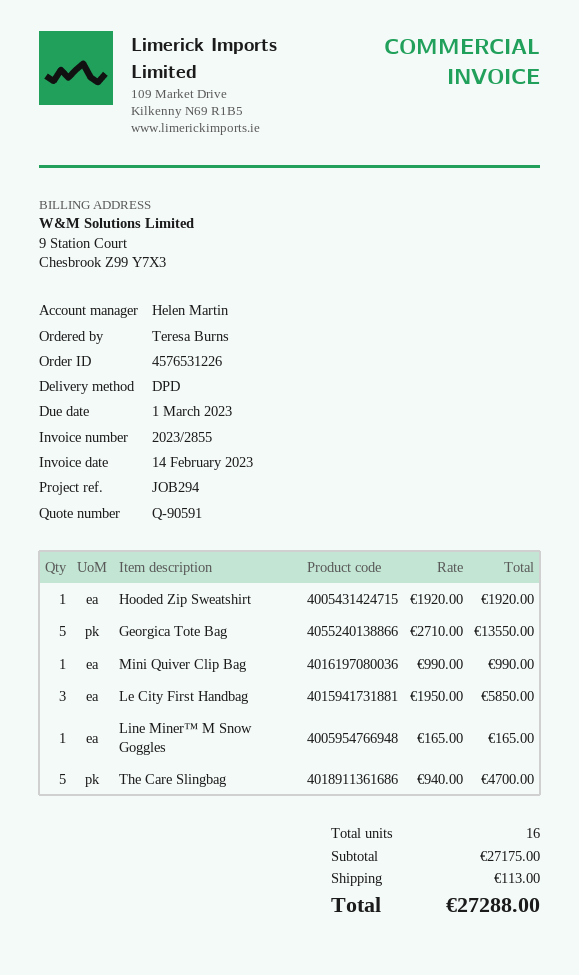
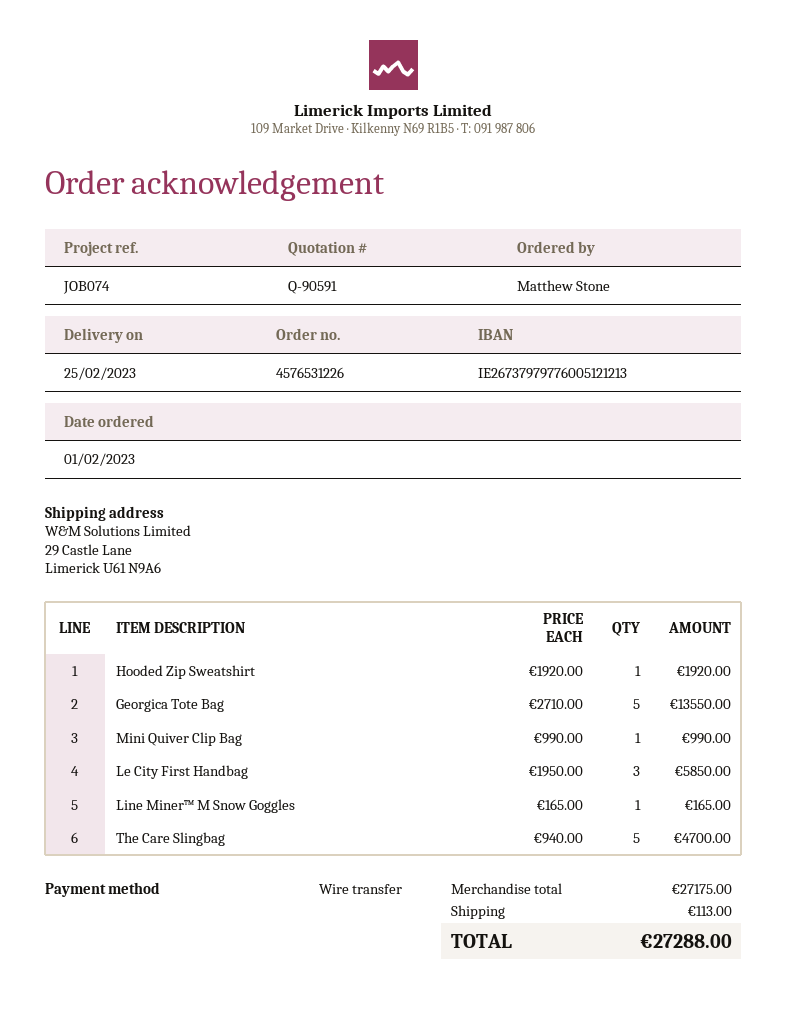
reference: JOB294 -> JOB074
ordered by: Teresa Burns -> Matthew Stone

